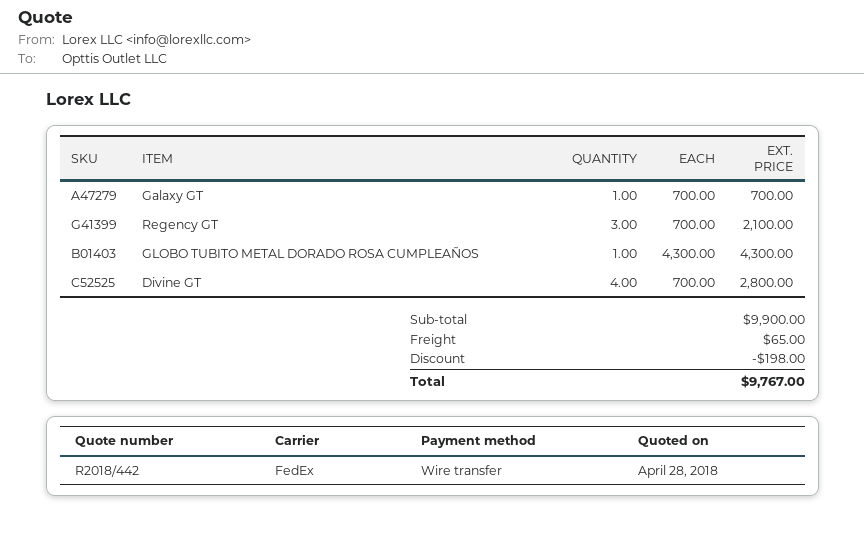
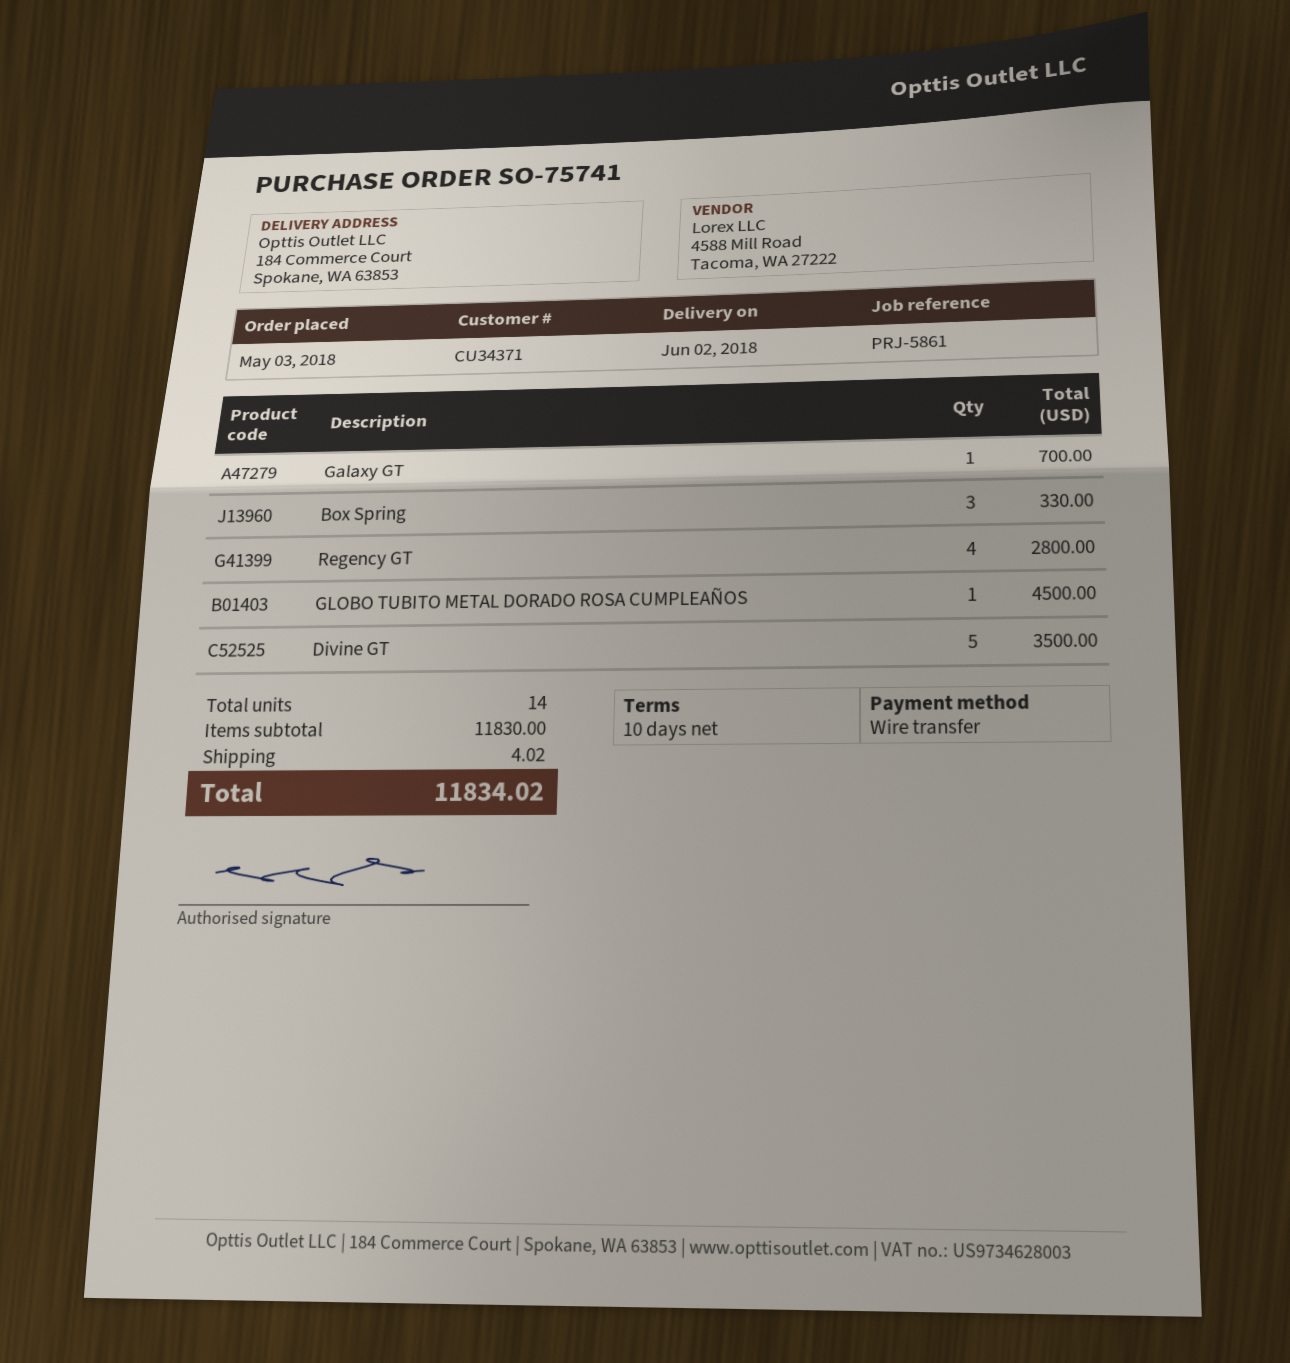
Regency GT: 3 for 2100.00 -> 4 for 2800.00
GLOBO TUBITO METAL DORADO ROSA CUMPLEAÑOS: 1 for 4300.00 -> 1 for 4500.00
Divine GT: 4 for 2800.00 -> 5 for 3500.00
Box Spring: none -> 3 for 330.00
subtotal: 9900.00 -> 11830.00
discount: 198.00 -> none
shipping: 65.00 -> 4.02
total: 9767.00 -> 11834.02

